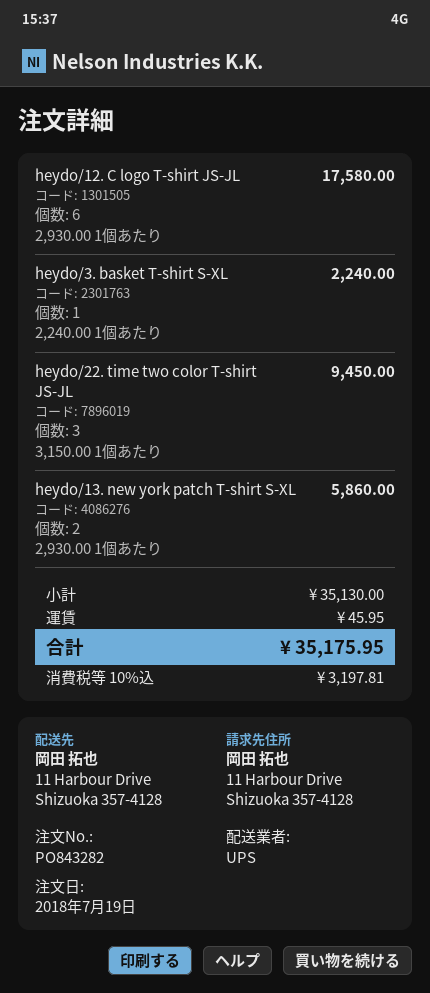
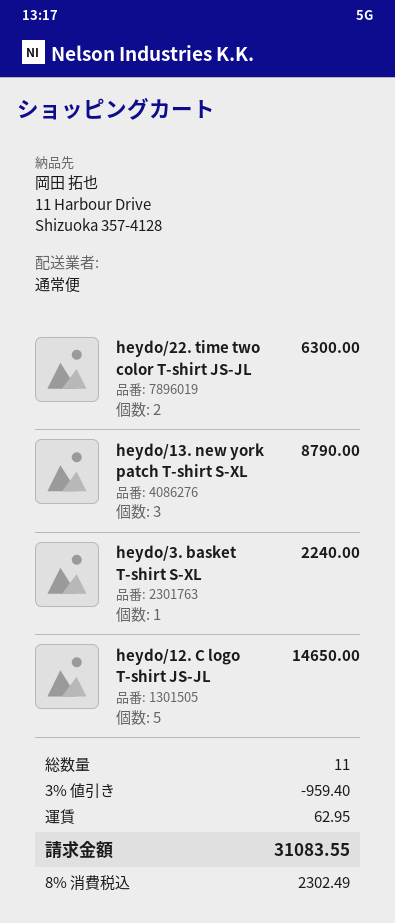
shipping method: UPS -> standard
heydo/12. C logo T-shirt JS-JL: 6 for 17580.00 -> 5 for 14650.00
heydo/22. time two color T-shirt JS-JL: 3 for 9450.00 -> 2 for 6300.00
heydo/13. new york patch T-shirt S-XL: 2 for 5860.00 -> 3 for 8790.00
discount: none -> 3% = 959.40
shipping: 45.95 -> 62.95
tax: 10% = 3197.81 -> 8% = 2302.49
total: 35175.95 -> 31083.55

